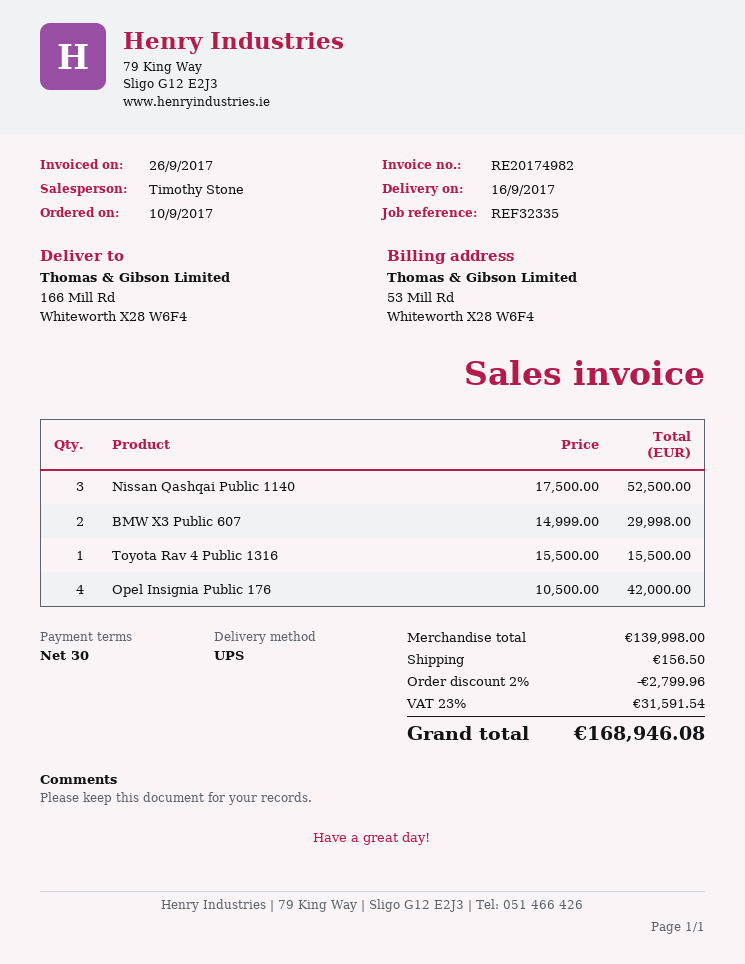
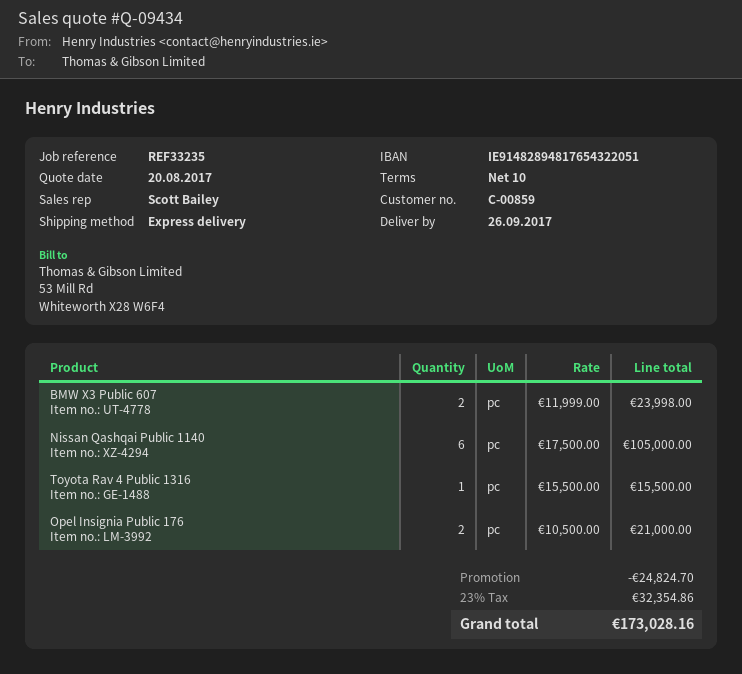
delivery date: 2017-09-16 -> 2017-09-26
payment terms: 30 days -> 10 days
reference: REF32335 -> REF33235
sales rep: Timothy Stone -> Scott Bailey
shipping method: UPS -> express
Nissan Qashqai Public 1140: 3 x 17500.00 = 52500.00 -> 6 x 17500.00 = 105000.00
BMW X3 Public 607: 2 x 14999.00 = 29998.00 -> 2 x 11999.00 = 23998.00
Opel Insignia Public 176: 4 x 10500.00 = 42000.00 -> 2 x 10500.00 = 21000.00
discount: 2799.96 -> 24824.70
shipping: 156.50 -> none
tax: 23% = 31591.54 -> 23% = 32354.86
total: 168946.08 -> 173028.16

